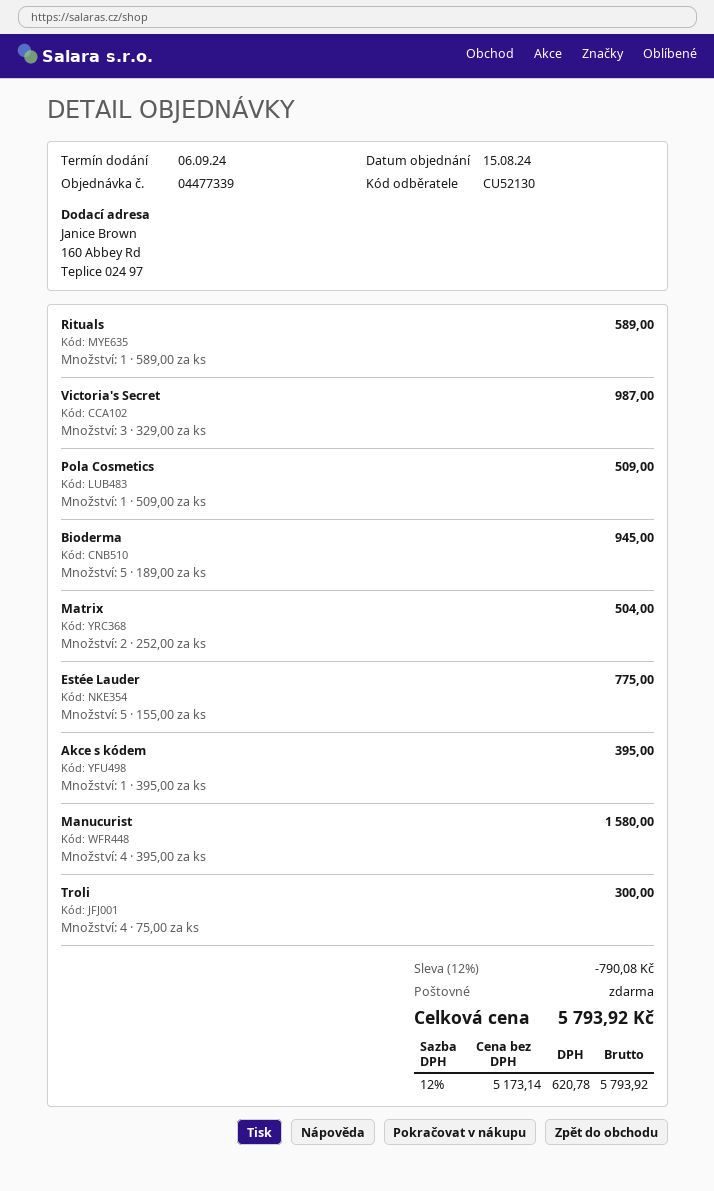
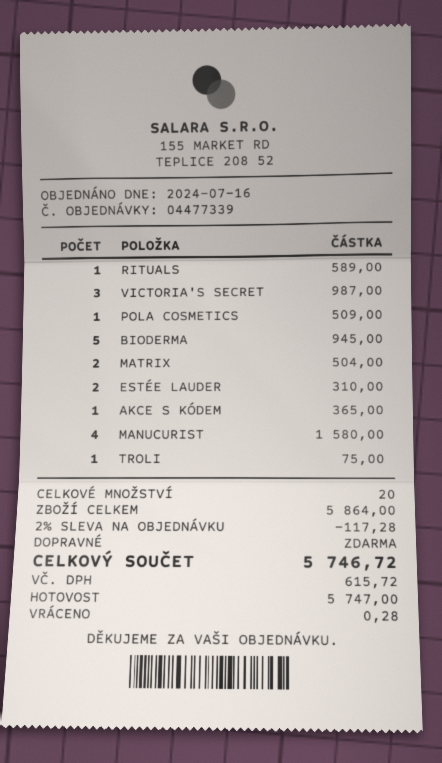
order date: 2024-08-15 -> 2024-07-16
Estée Lauder: 5 for 775.00 -> 2 for 310.00
Akce s kódem: 1 for 395.00 -> 1 for 365.00
Troli: 4 for 300.00 -> 1 for 75.00
discount: 12% = 790.08 -> 2% = 117.28
tax: 620.78 -> 615.72
total: 5793.92 -> 5746.72

